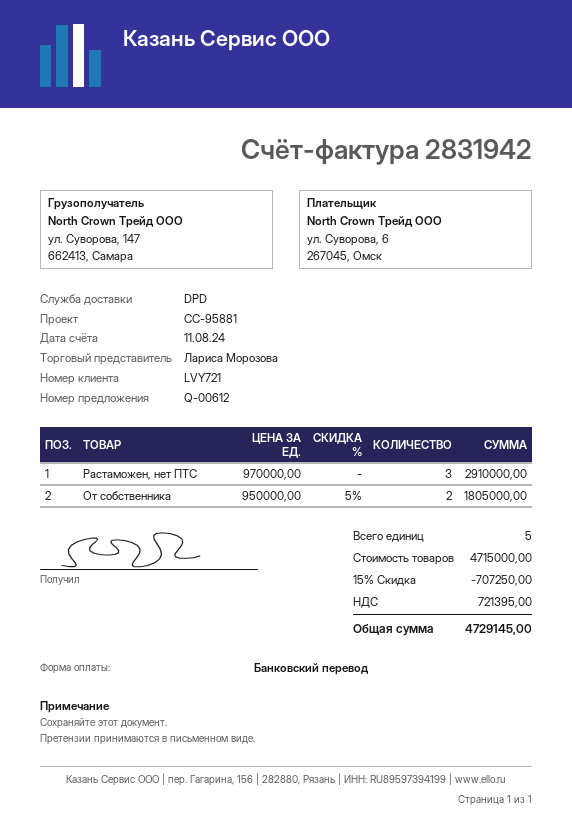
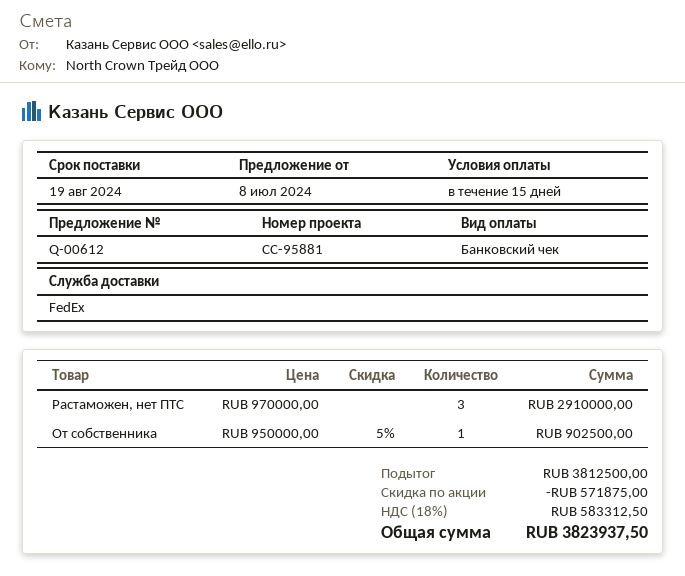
payment method: bank transfer -> cheque
shipping method: DPD -> FedEx
От собственника: 2 x 950000.00 - 5% = 1805000.00 -> 1 x 950000.00 - 5% = 902500.00
subtotal: 4715000.00 -> 3812500.00
discount: 707250.00 -> 571875.00
tax: 721395.00 -> 583312.50
total: 4729145.00 -> 3823937.50

